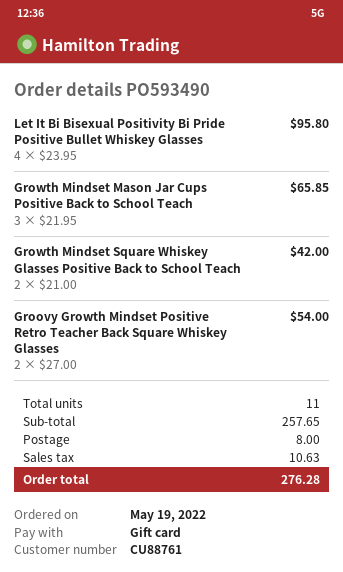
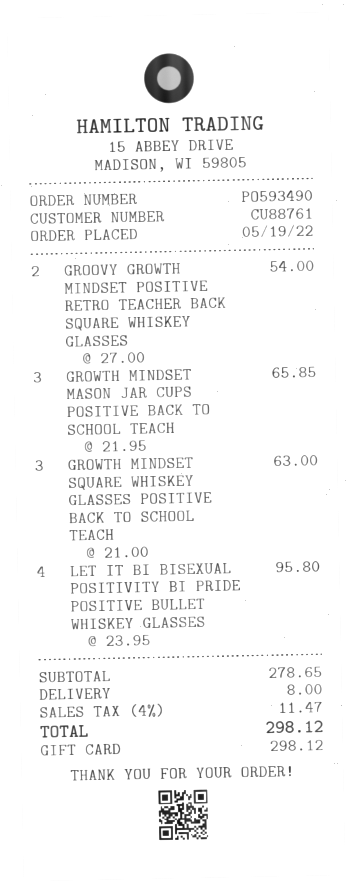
Growth Mindset Square Whiskey Glasses Positive Back to School Teach: 2 x 21.00 = 42.00 -> 3 x 21.00 = 63.00
subtotal: 257.65 -> 278.65
tax: 10.63 -> 11.47
total: 276.28 -> 298.12

